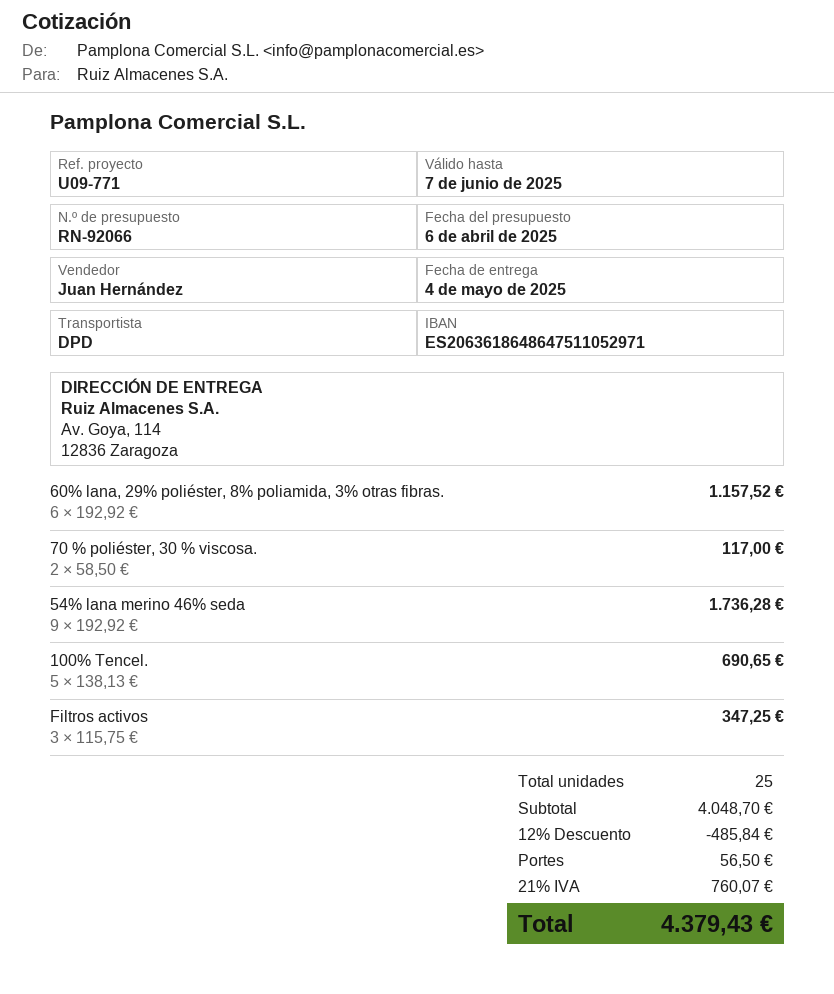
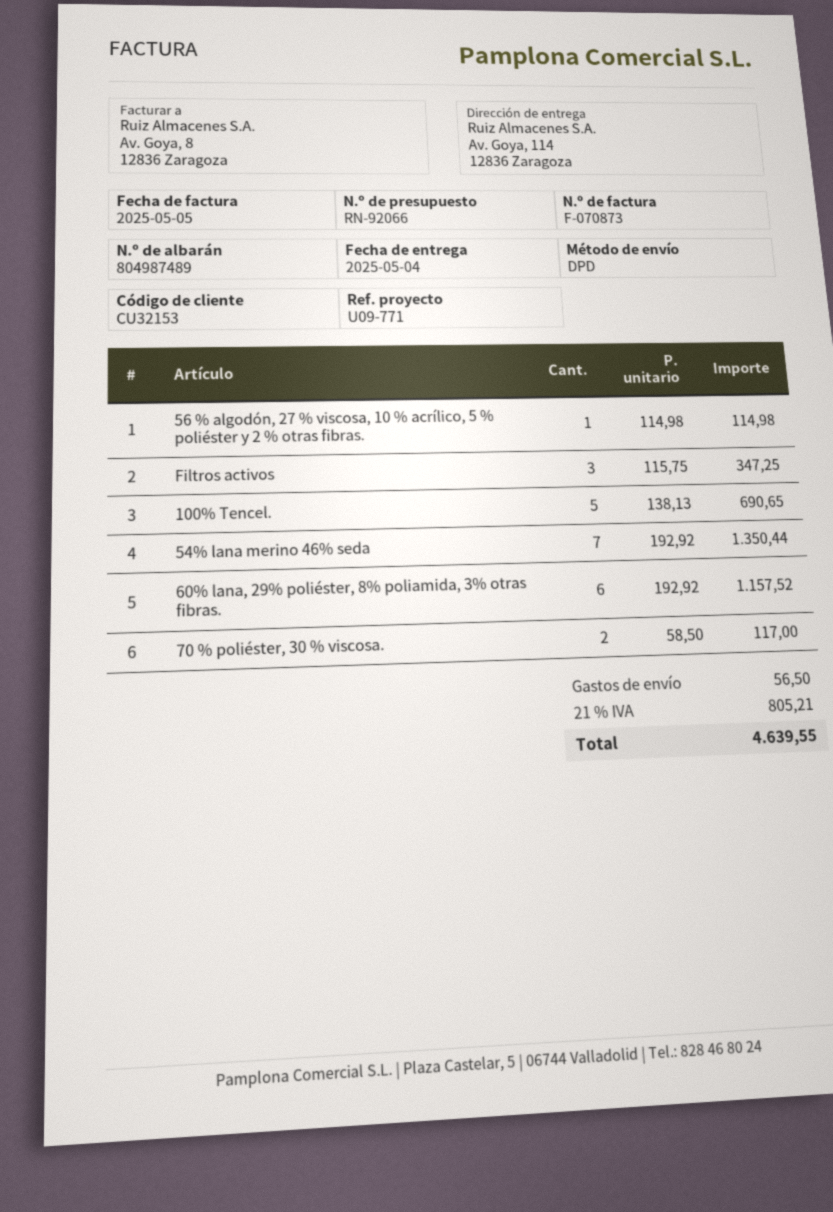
54% lana merino 46% seda: 9 x 192.92 = 1736.28 -> 7 x 192.92 = 1350.44
56 % algodón, 27 % viscosa, 10 % acrílico, 5 % poliéster y 2 % otras fibras.: none -> 1 x 114.98 = 114.98
discount: 12% = 485.84 -> none
tax: 21% = 760.07 -> 21% = 805.21
total: 4379.43 -> 4639.55

